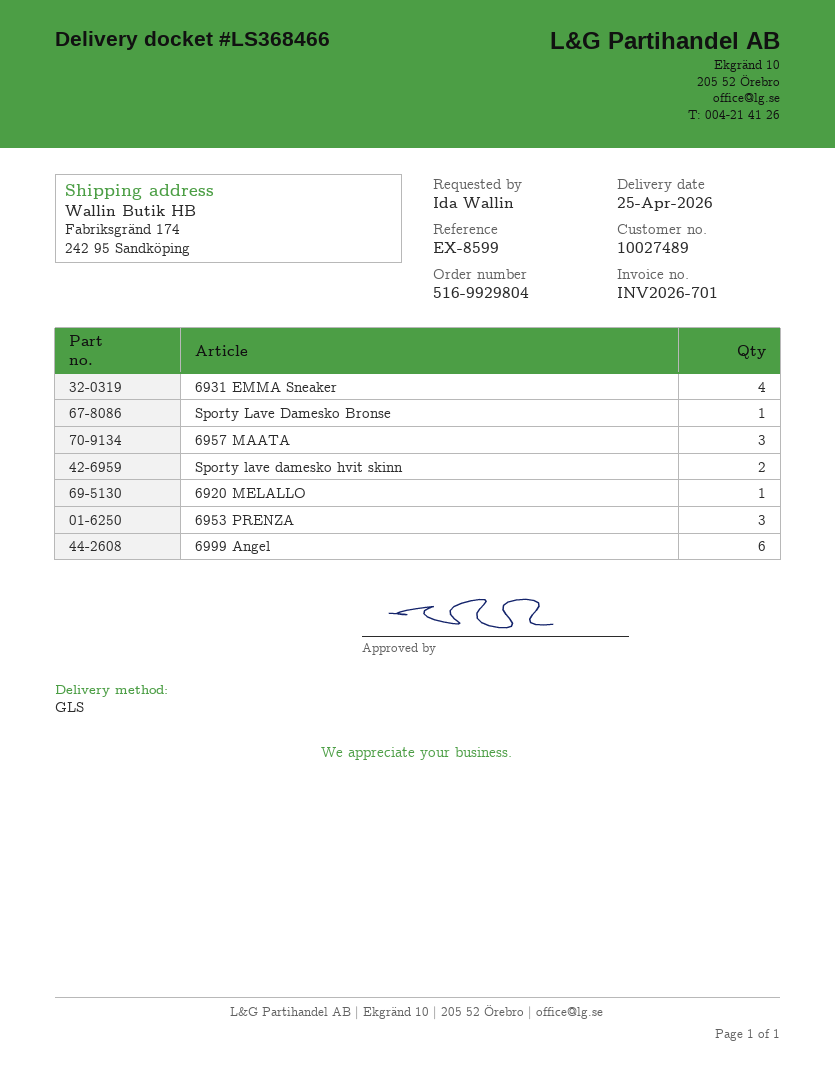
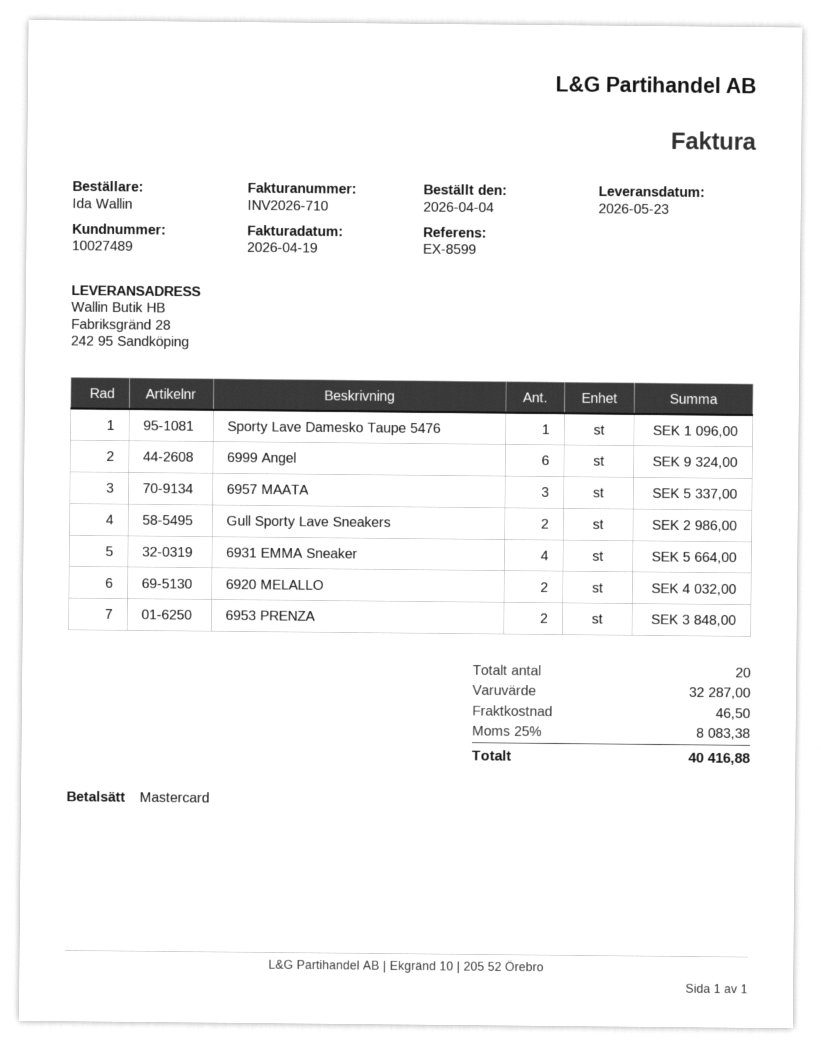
delivery date: 2026-04-25 -> 2026-05-23
invoice number: INV2026-701 -> INV2026-710
ship to: Fabriksgränd 174, 242 95 Sandköping -> Fabriksgränd 28, 242 95 Sandköping
Sporty Lave Damesko Bronse: 1 -> none
Sporty lave damesko hvit skinn: 2 -> none
6920 MELALLO: 1 -> 2
6953 PRENZA: 3 -> 2
Sporty Lave Damesko Taupe 5476: none -> 1
Gull Sporty Lave Sneakers: none -> 2

